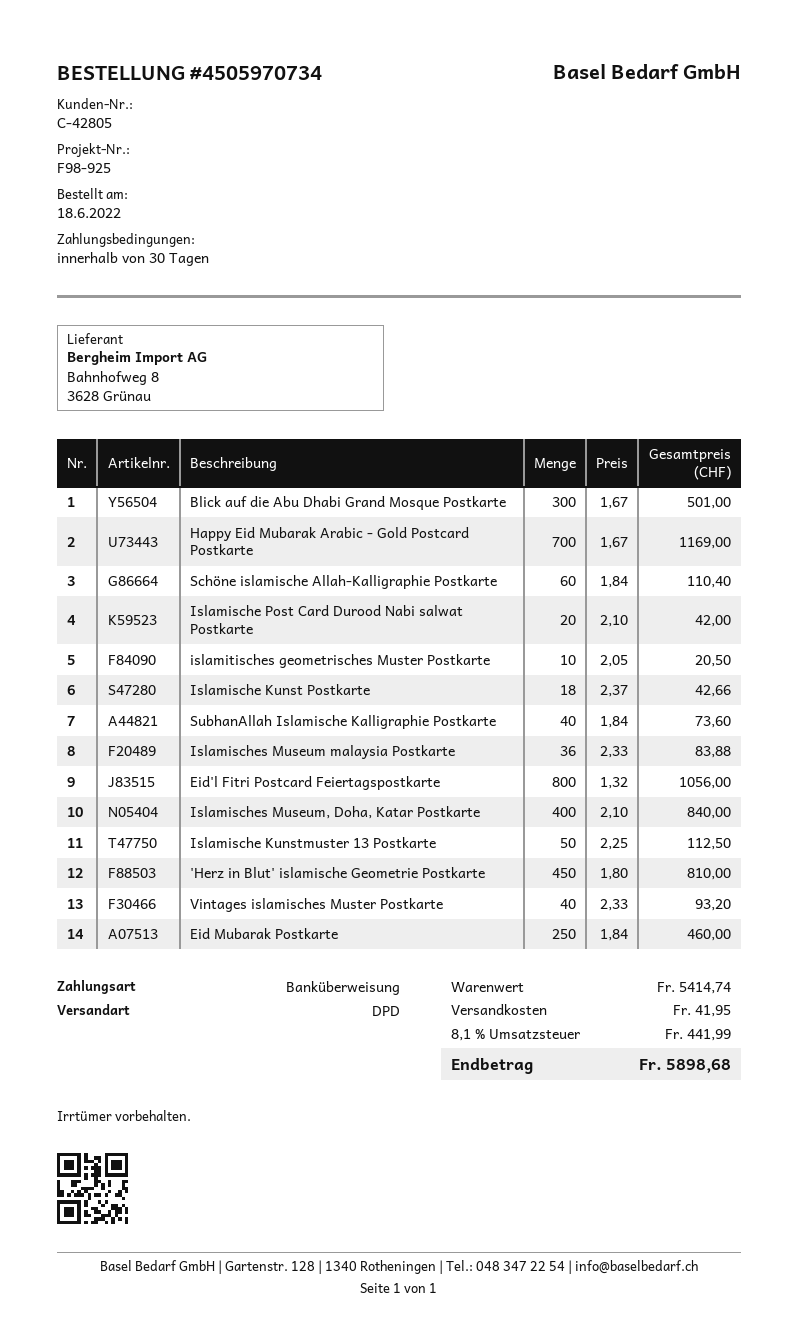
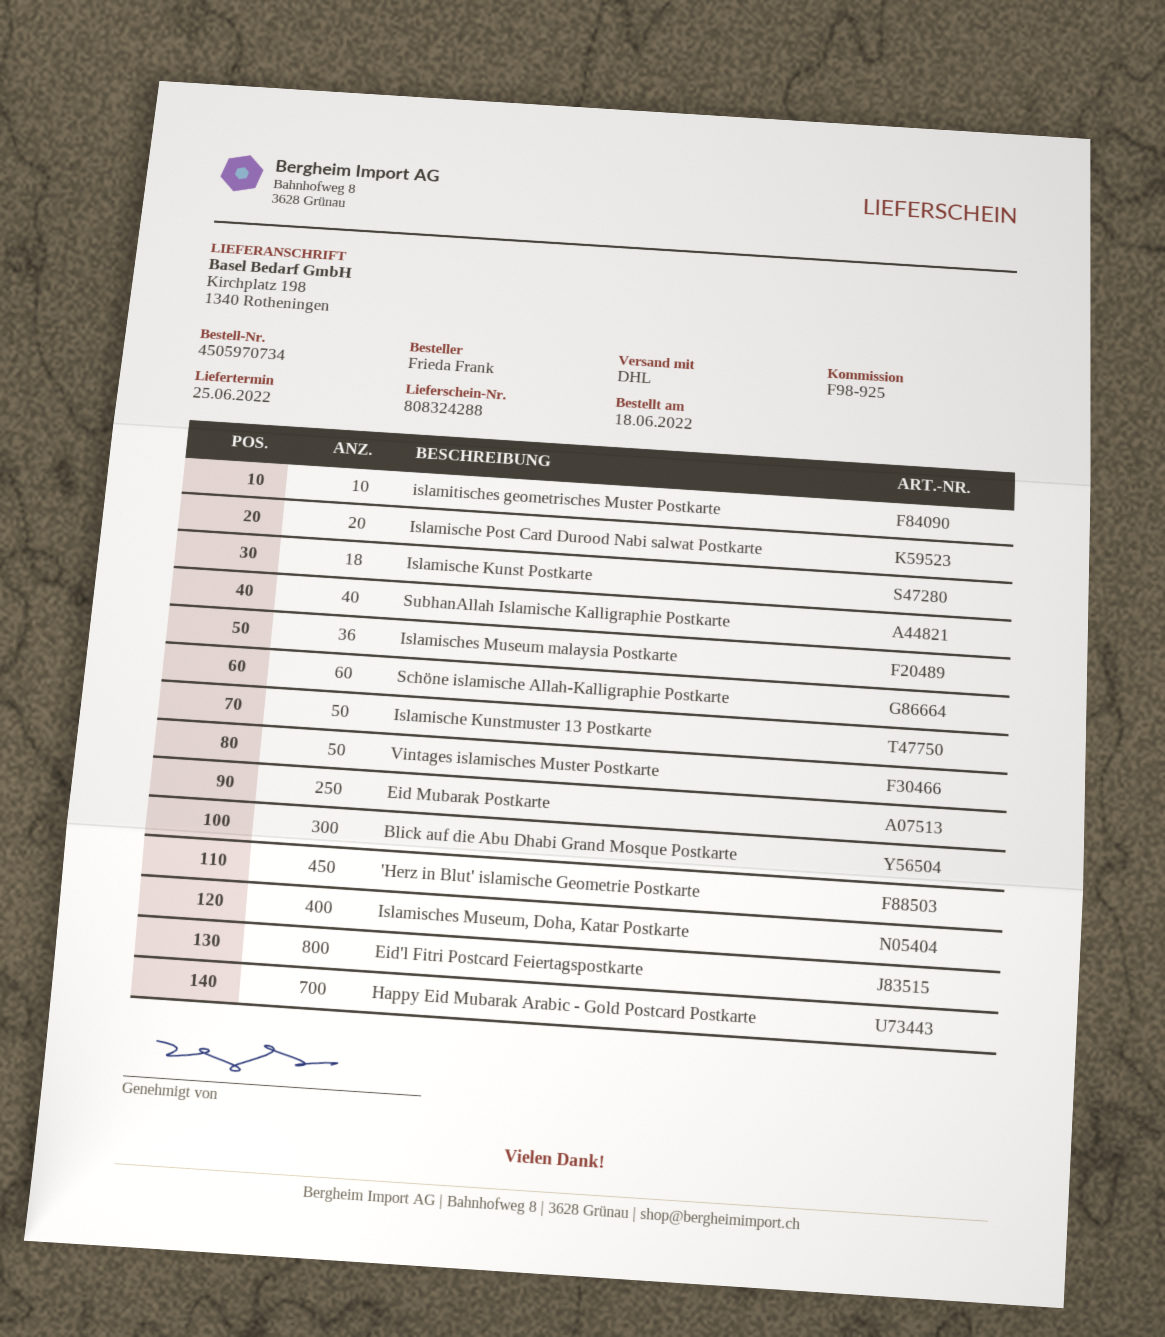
shipping method: DPD -> DHL
Vintages islamisches Muster Postkarte: 40 -> 50

